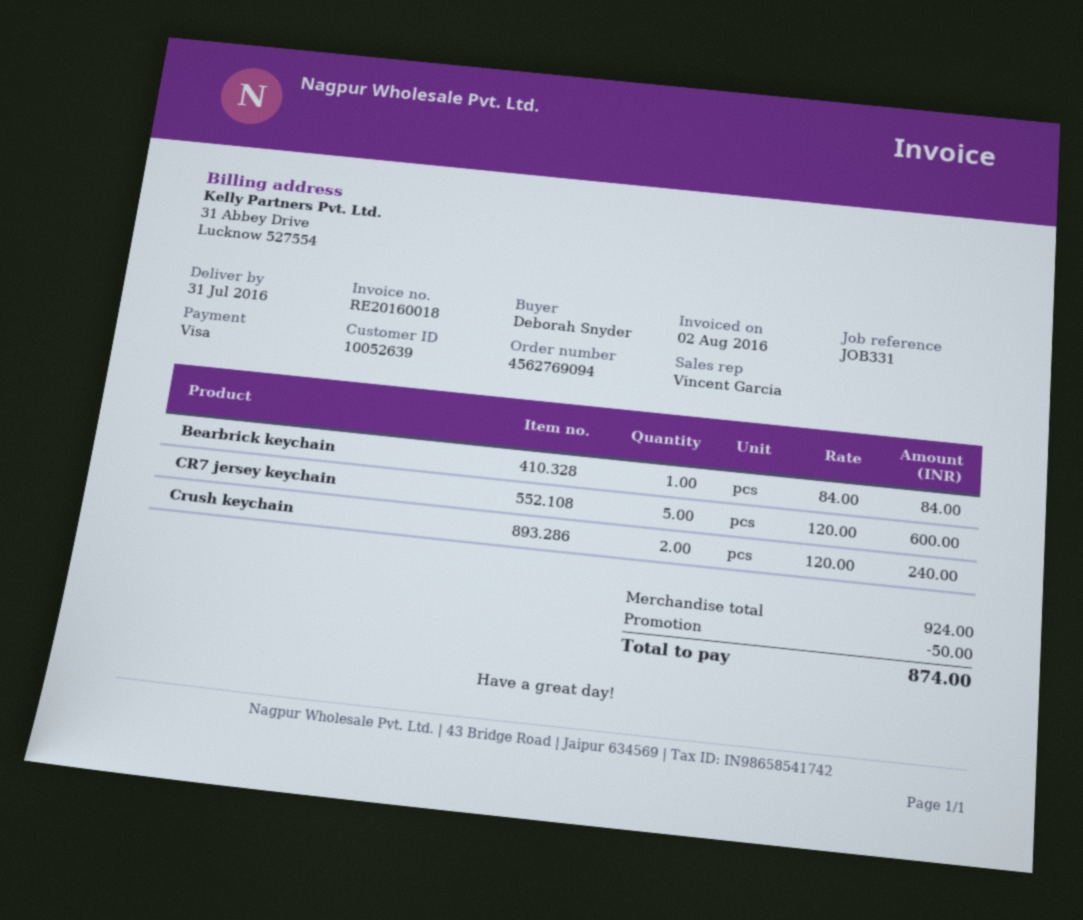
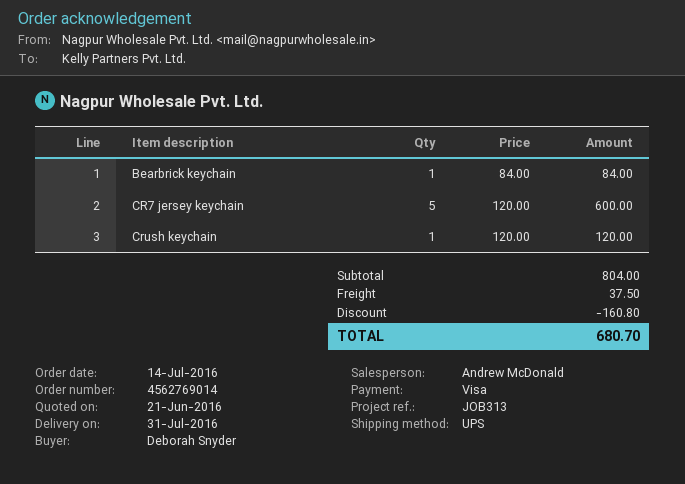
order number: 4562769094 -> 4562769014
reference: JOB331 -> JOB313
sales rep: Vincent Garcia -> Andrew McDonald
Crush keychain: 2 x 120.00 = 240.00 -> 1 x 120.00 = 120.00
subtotal: 924.00 -> 804.00
discount: 50.00 -> 160.80
shipping: none -> 37.50
total: 874.00 -> 680.70

